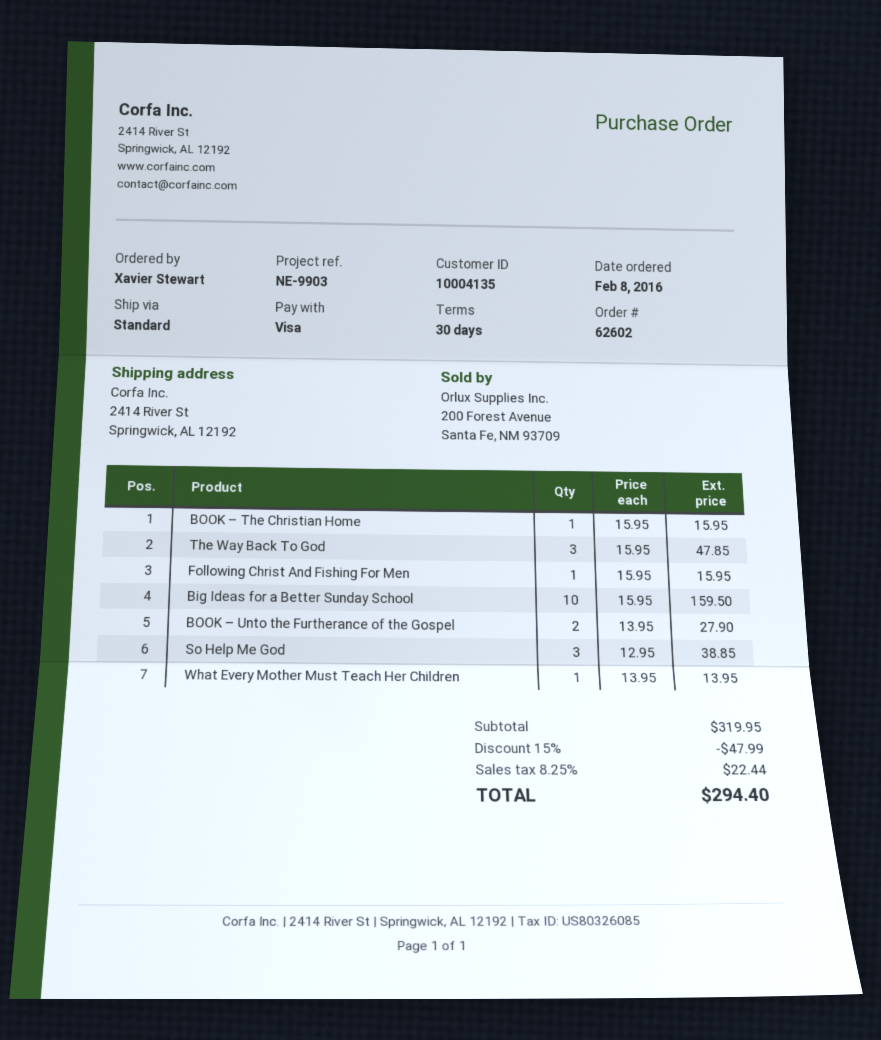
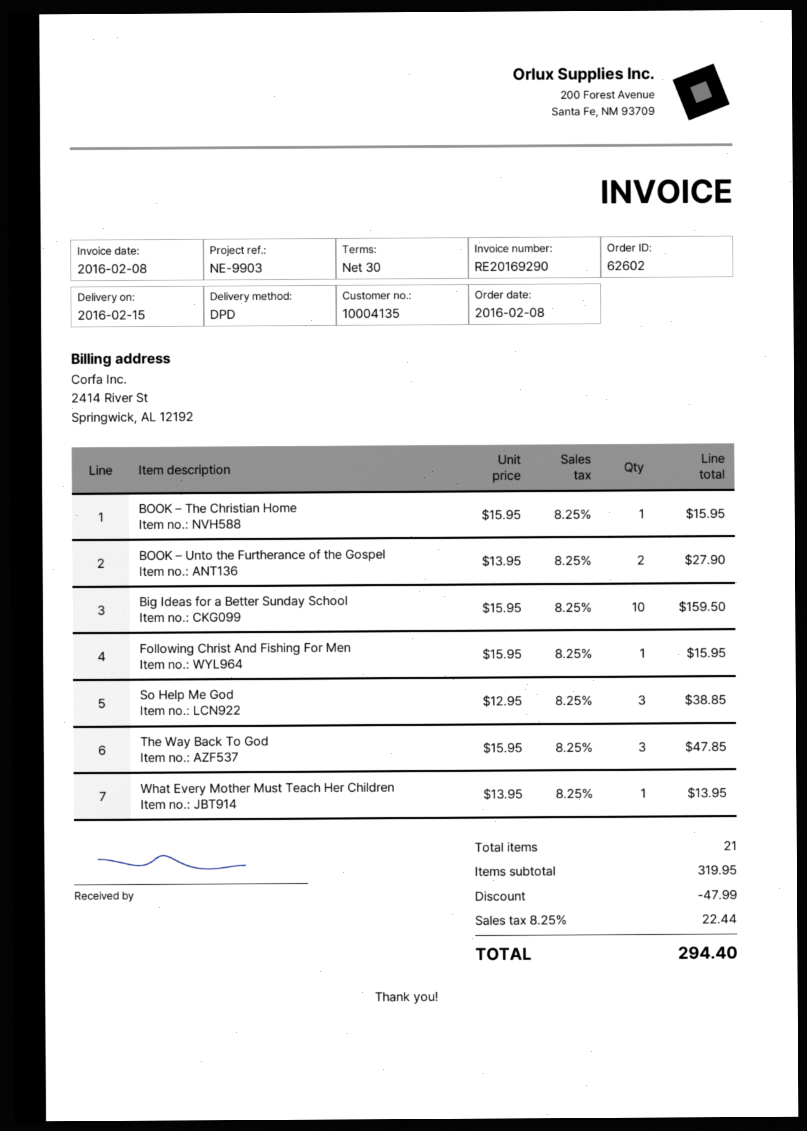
shipping method: standard -> DPD

